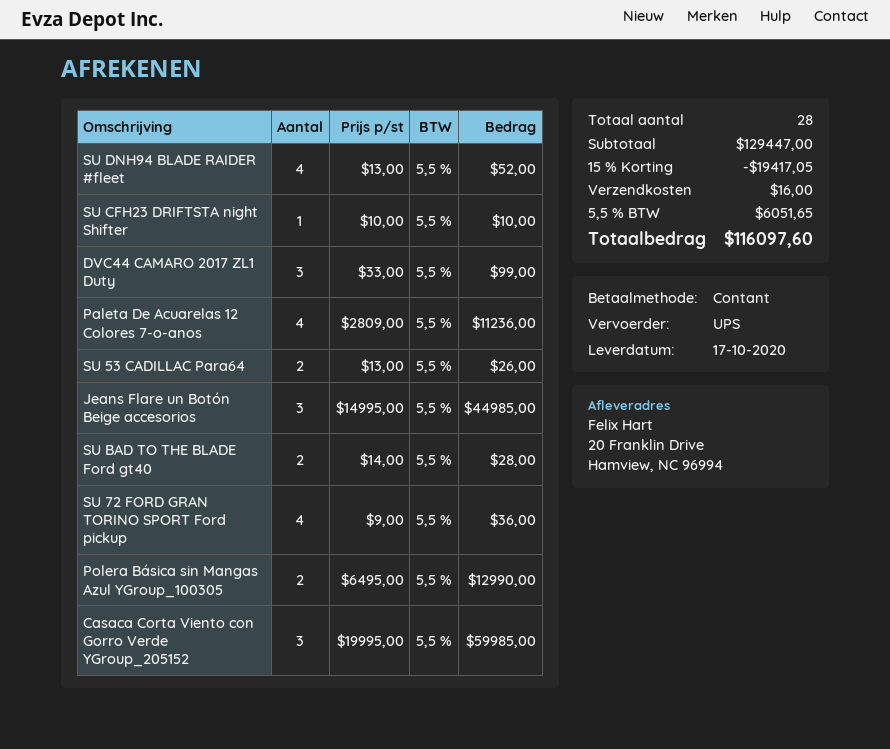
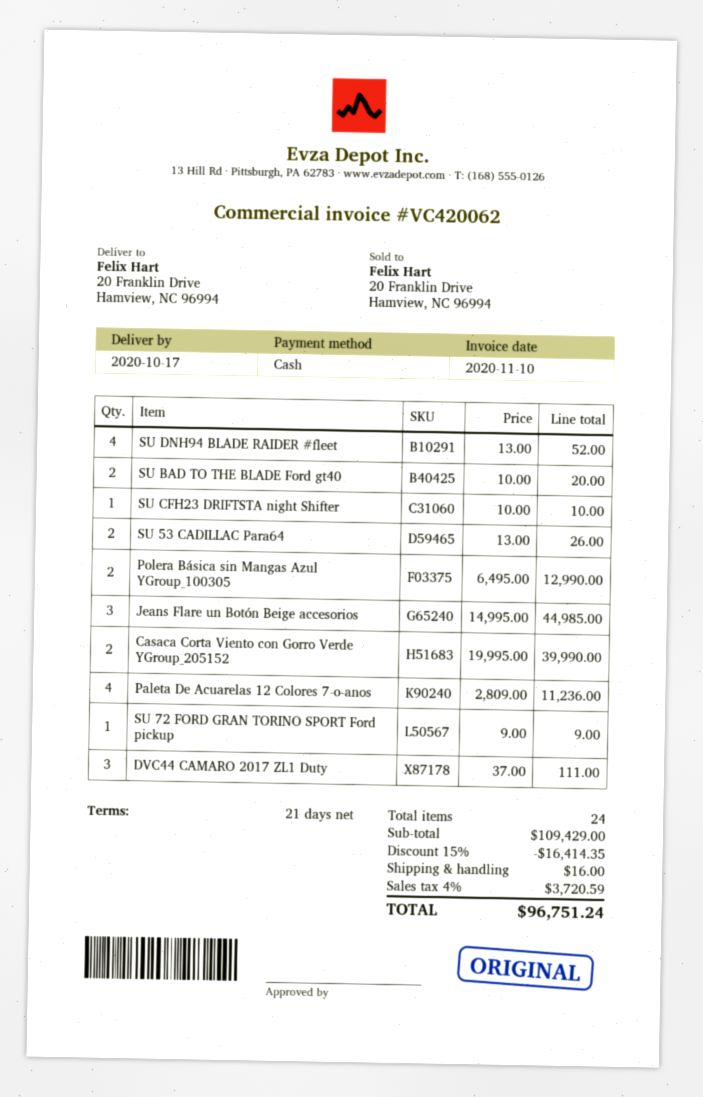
DVC44 CAMARO 2017 ZL1 Duty: 3 x 33.00 = 99.00 -> 3 x 37.00 = 111.00
SU BAD TO THE BLADE Ford gt40: 2 x 14.00 = 28.00 -> 2 x 10.00 = 20.00
SU 72 FORD GRAN TORINO SPORT Ford pickup: 4 x 9.00 = 36.00 -> 1 x 9.00 = 9.00
Casaca Corta Viento con Gorro Verde YGroup_205152: 3 x 19995.00 = 59985.00 -> 2 x 19995.00 = 39990.00
total quantity: 28 -> 24
subtotal: 129447.00 -> 109429.00
discount: 15% = 19417.05 -> 15% = 16414.35
tax: 5.5% = 6051.65 -> 4% = 3720.59
total: 116097.60 -> 96751.24

